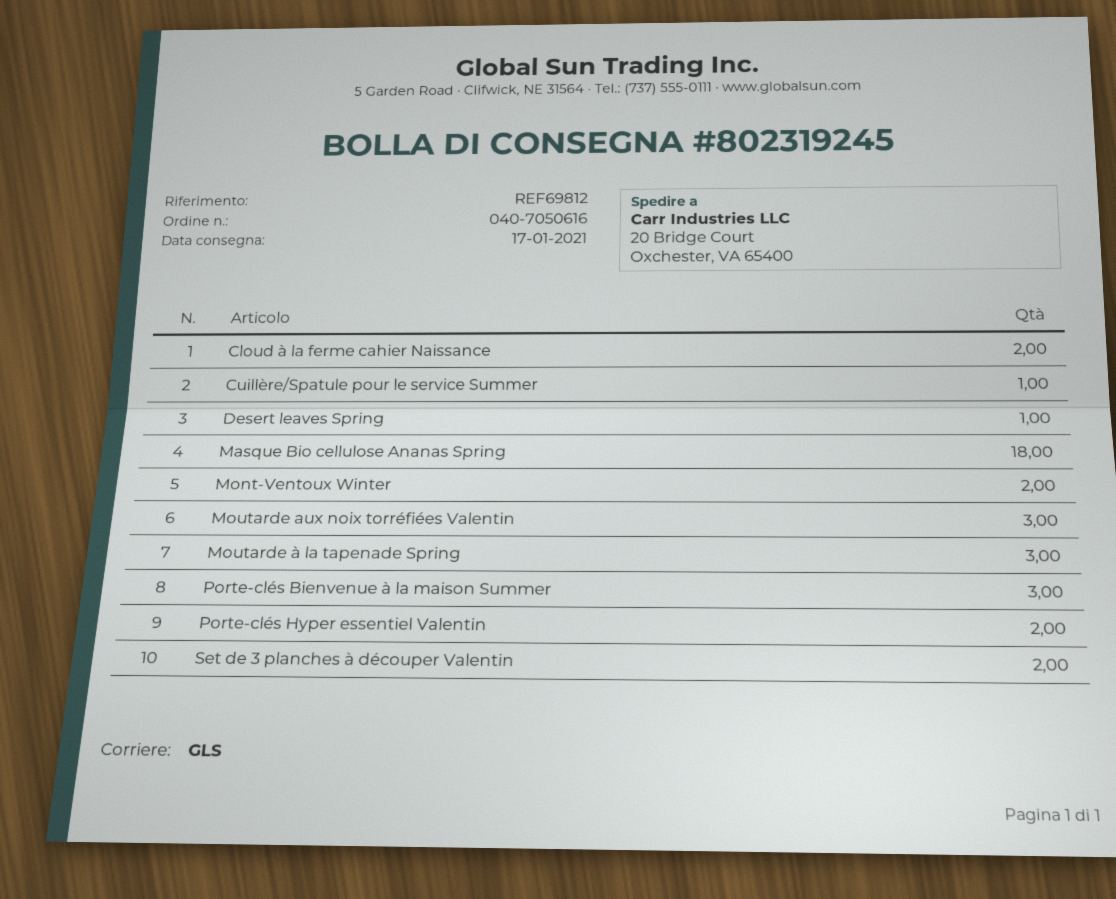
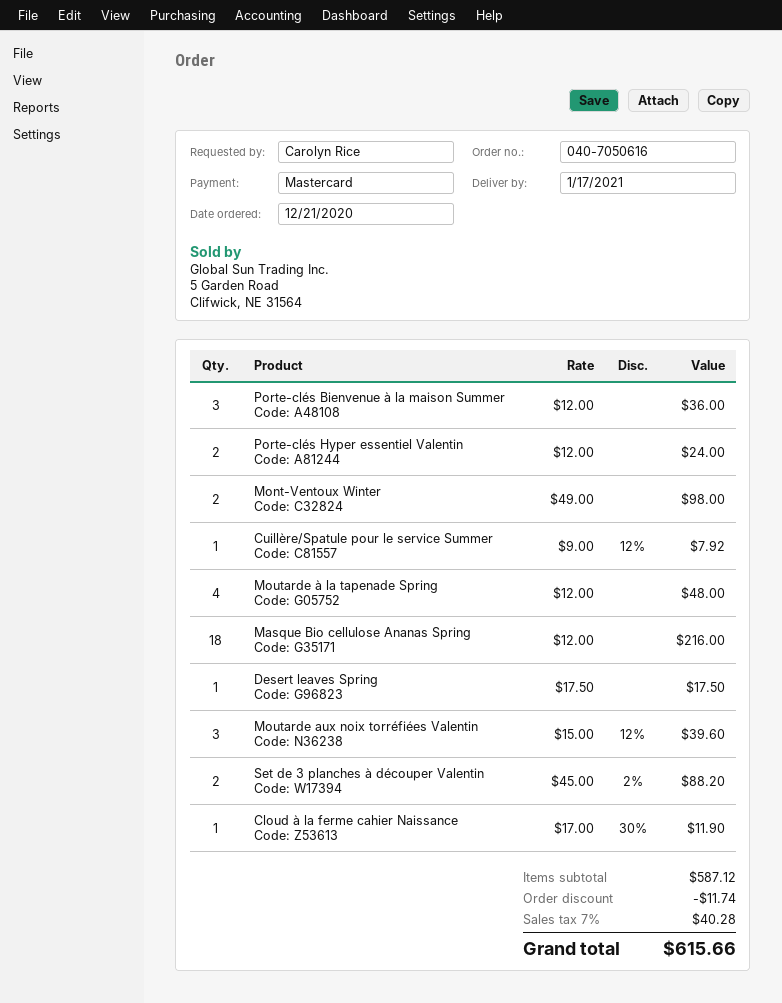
Cloud à la ferme cahier Naissance: 2 -> 1
Moutarde à la tapenade Spring: 3 -> 4

